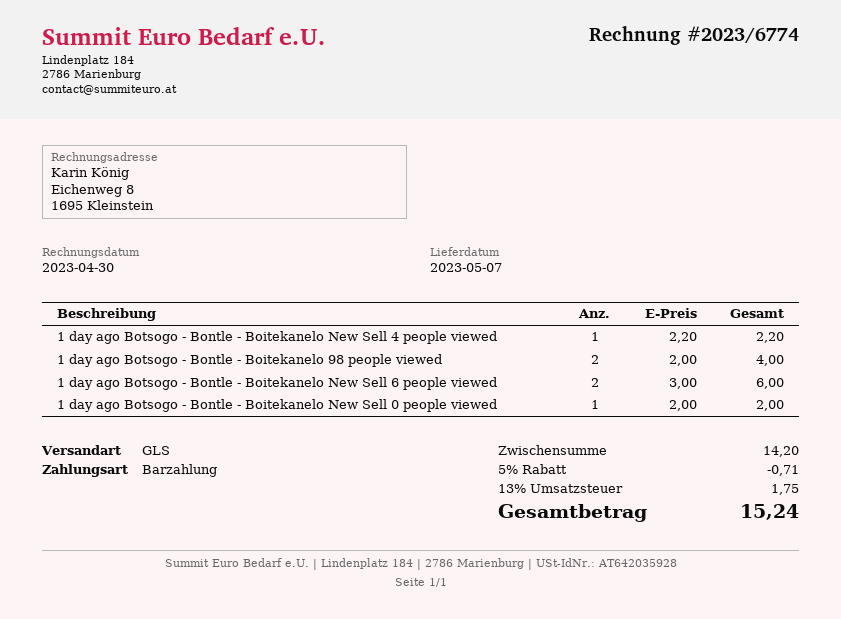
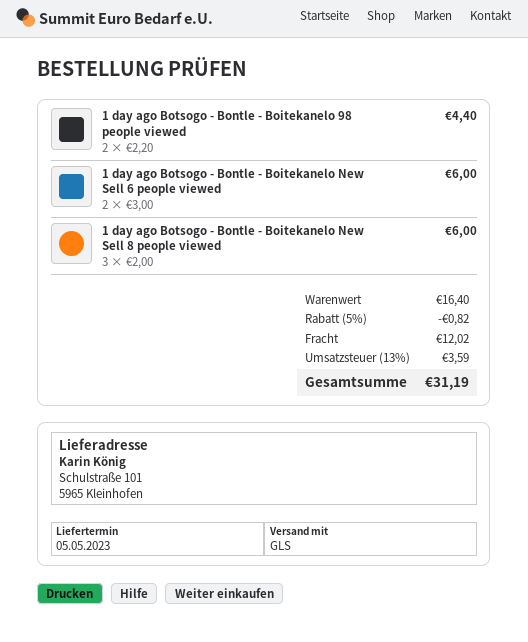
delivery date: 2023-05-07 -> 2023-05-05
1 day ago Botsogo - Bontle - Boitekanelo New Sell 4 people viewed: 1 x 2.20 = 2.20 -> none
1 day ago Botsogo - Bontle - Boitekanelo 98 people viewed: 2 x 2.00 = 4.00 -> 2 x 2.20 = 4.40
1 day ago Botsogo - Bontle - Boitekanelo New Sell 0 people viewed: 1 x 2.00 = 2.00 -> none
1 day ago Botsogo - Bontle - Boitekanelo New Sell 8 people viewed: none -> 3 x 2.00 = 6.00
subtotal: 14.20 -> 16.40
discount: 5% = 0.71 -> 5% = 0.82
shipping: none -> 12.02
tax: 13% = 1.75 -> 13% = 3.59
total: 15.24 -> 31.19

